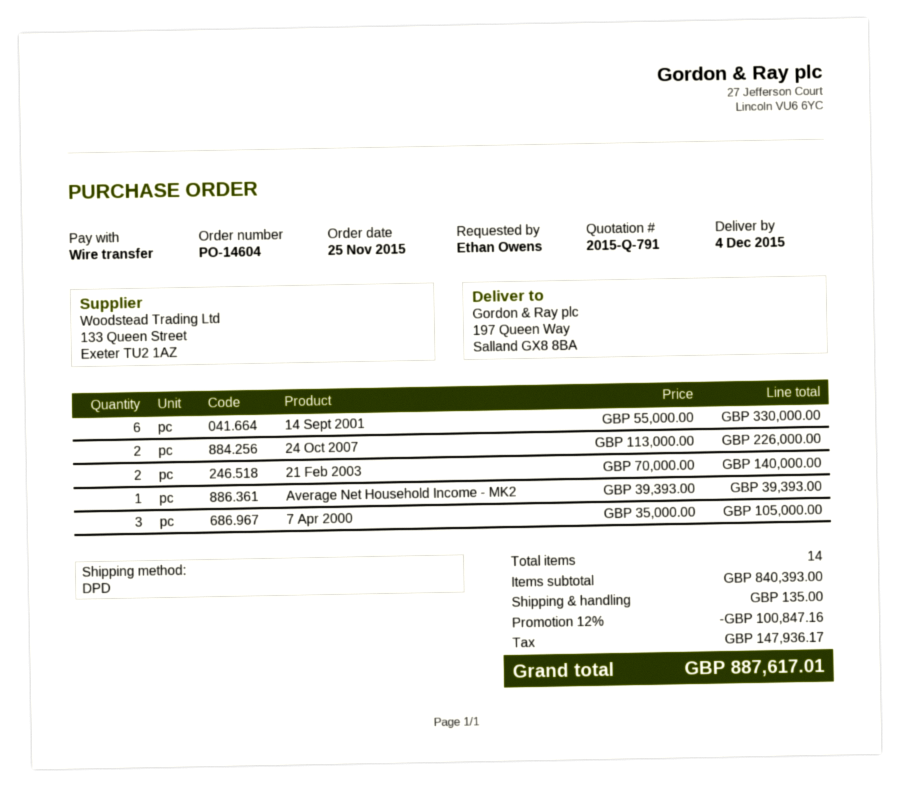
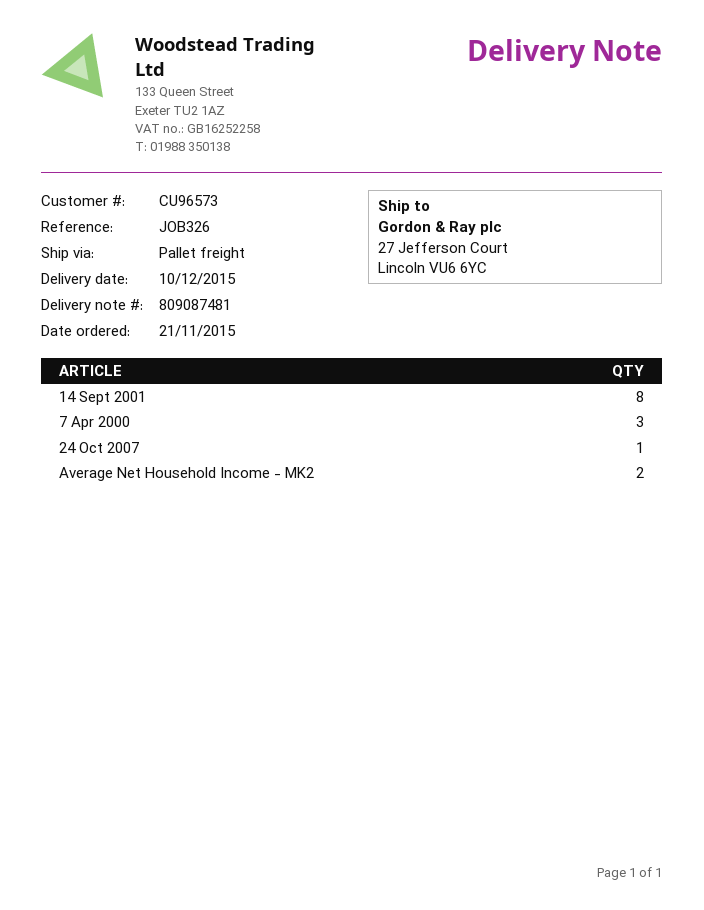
order date: 2015-11-25 -> 2015-11-21
delivery date: 2015-12-04 -> 2015-12-10
shipping method: DPD -> pallet freight
ship to: 197 Queen Way, Salland GX8 8BA -> 27 Jefferson Court, Lincoln VU6 6YC
14 Sept 2001: 6 -> 8
24 Oct 2007: 2 -> 1
21 Feb 2003: 2 -> none
Average Net Household Income - MK2: 1 -> 2

